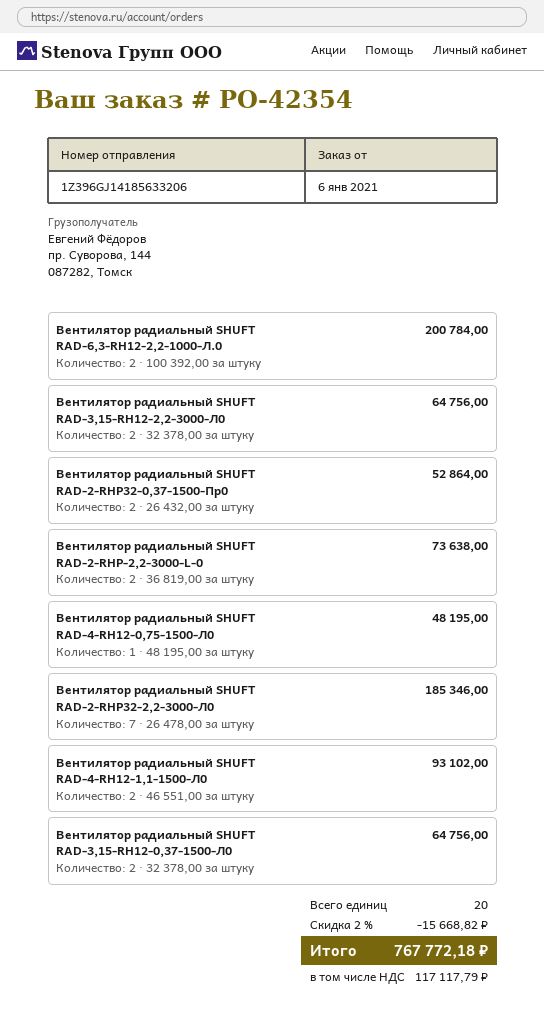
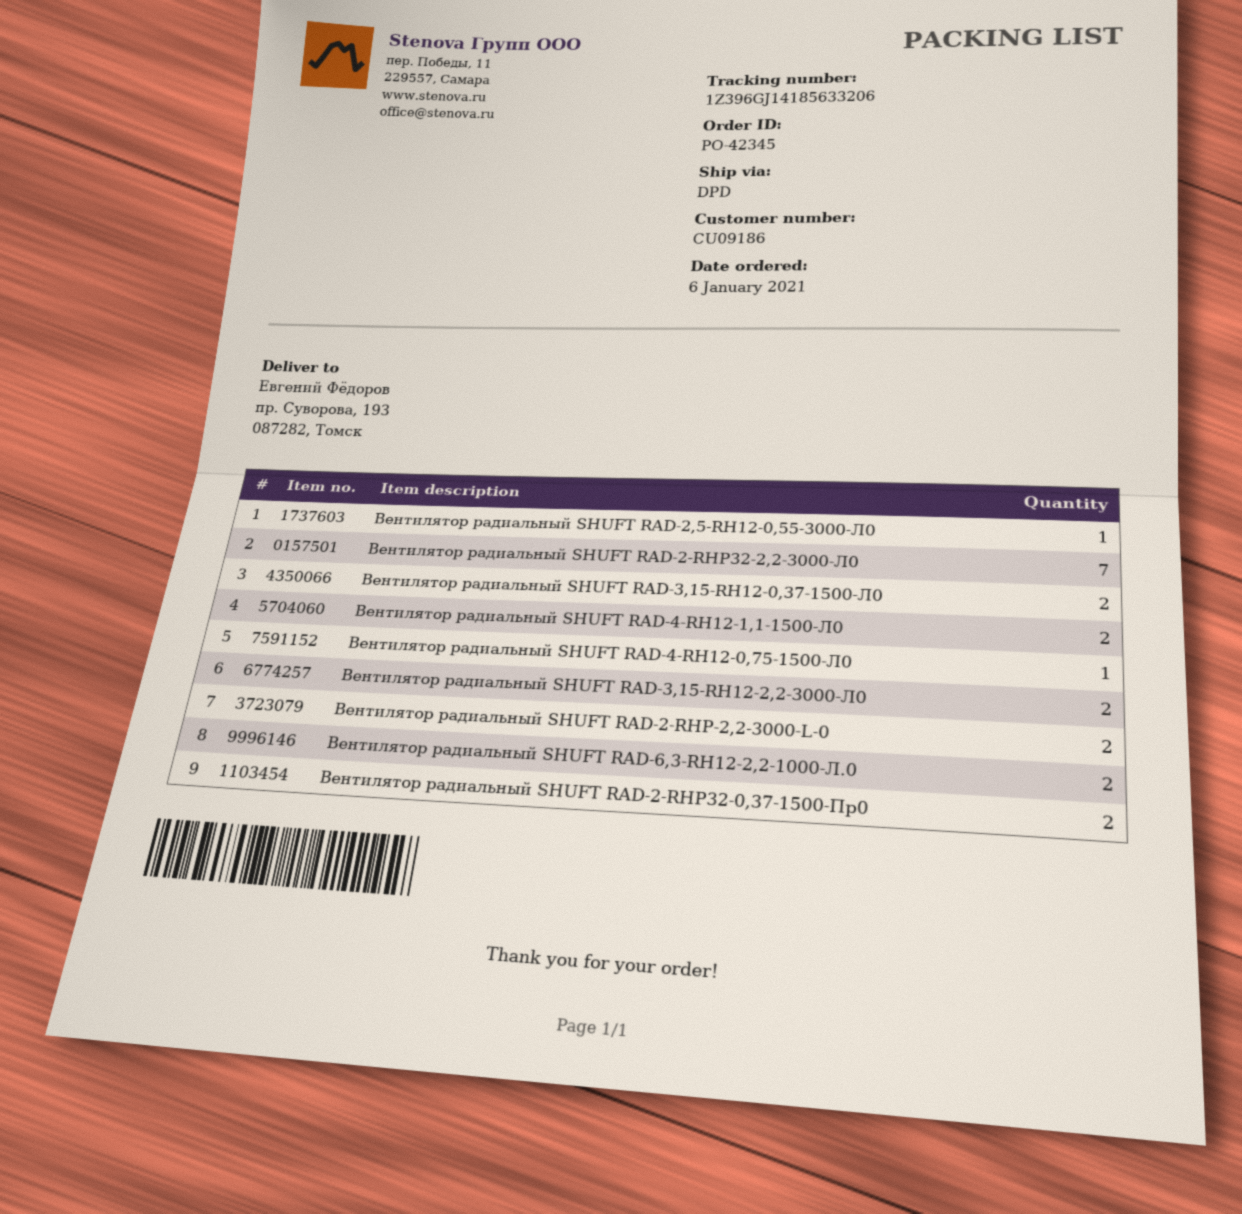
order number: PO-42354 -> PO-42345
ship to: пр. Суворова, 144, 087282, Томск -> пр. Суворова, 193, 087282, Томск
Вентилятор радиальный SHUFT RAD-2,5-RH12-0,55-3000-Л0: none -> 1

